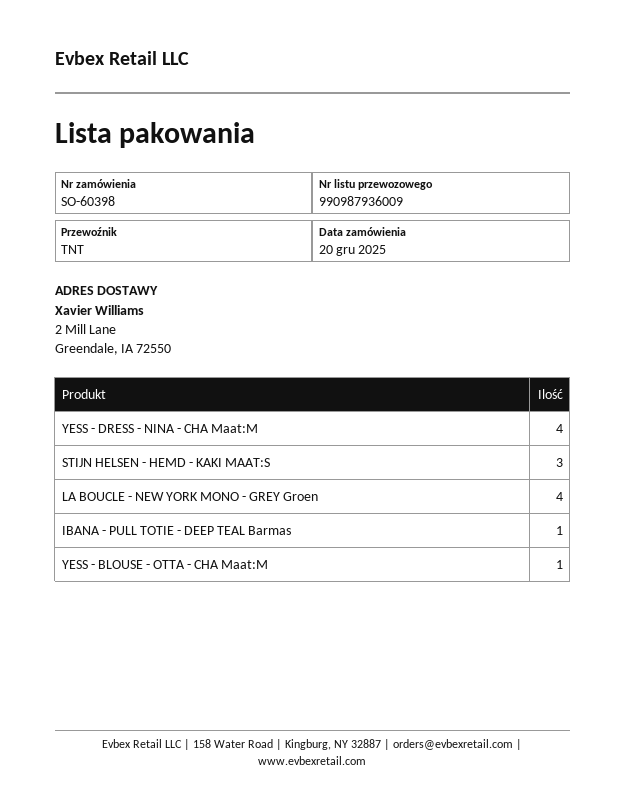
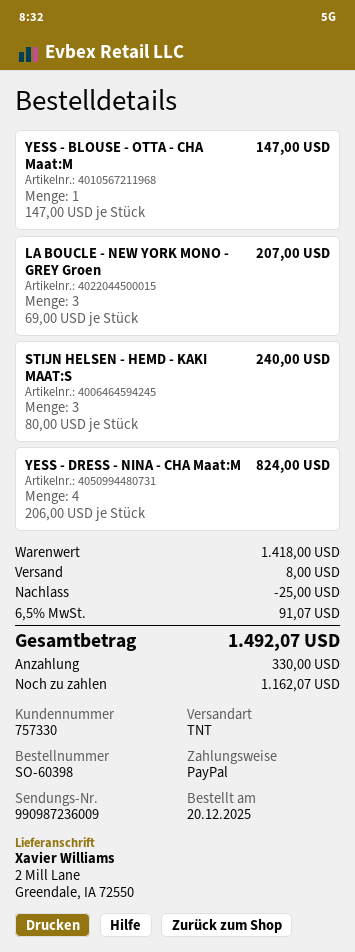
tracking number: 990987936009 -> 990987236009
LA BOUCLE - NEW YORK MONO - GREY Groen: 4 -> 3
IBANA - PULL TOTIE - DEEP TEAL Barmas: 1 -> none

